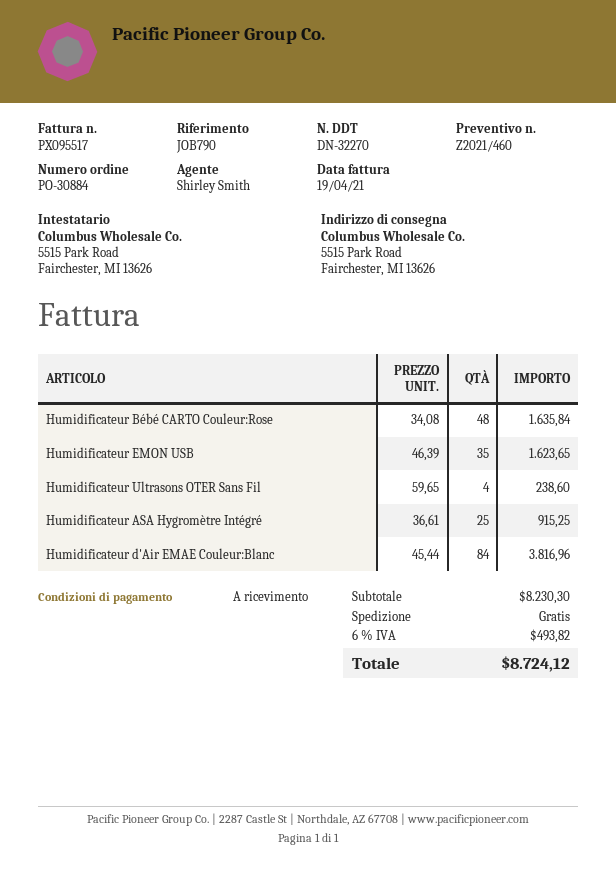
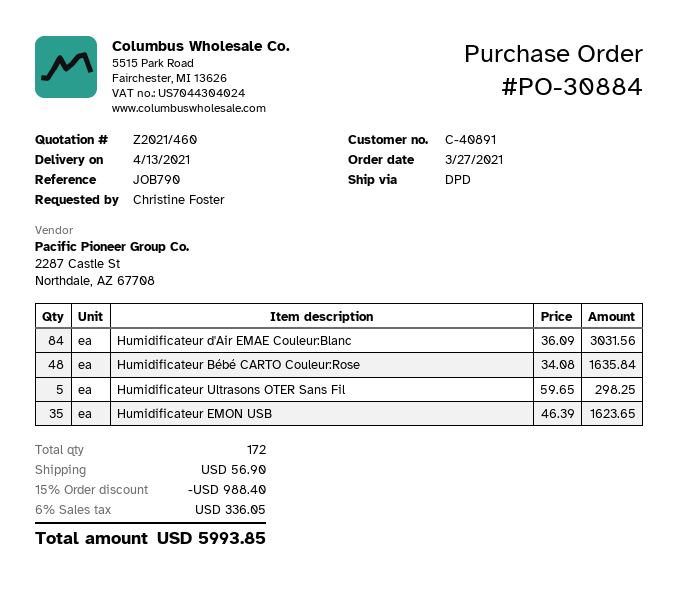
Humidificateur Ultrasons OTER Sans Fil: 4 x 59.65 = 238.60 -> 5 x 59.65 = 298.25
Humidificateur ASA Hygromètre Intégré: 25 x 36.61 = 915.25 -> none
Humidificateur d'Air EMAE Couleur:Blanc: 84 x 45.44 = 3816.96 -> 84 x 36.09 = 3031.56
discount: none -> 15% = 988.40
shipping: 0.00 -> 56.90
tax: 6% = 493.82 -> 6% = 336.05
total: 8724.12 -> 5993.85

